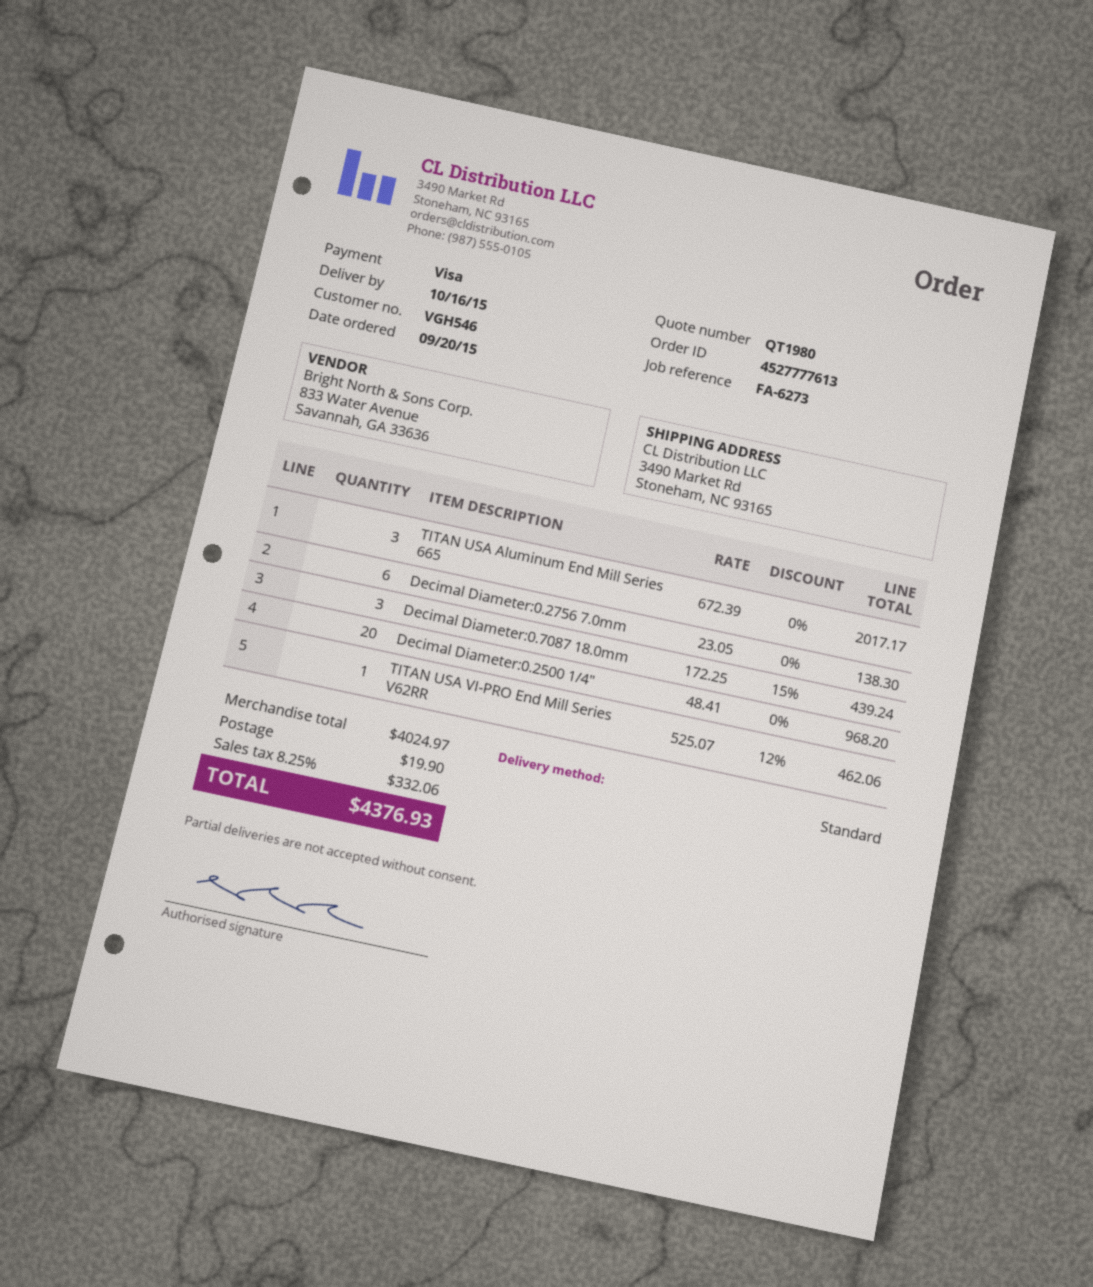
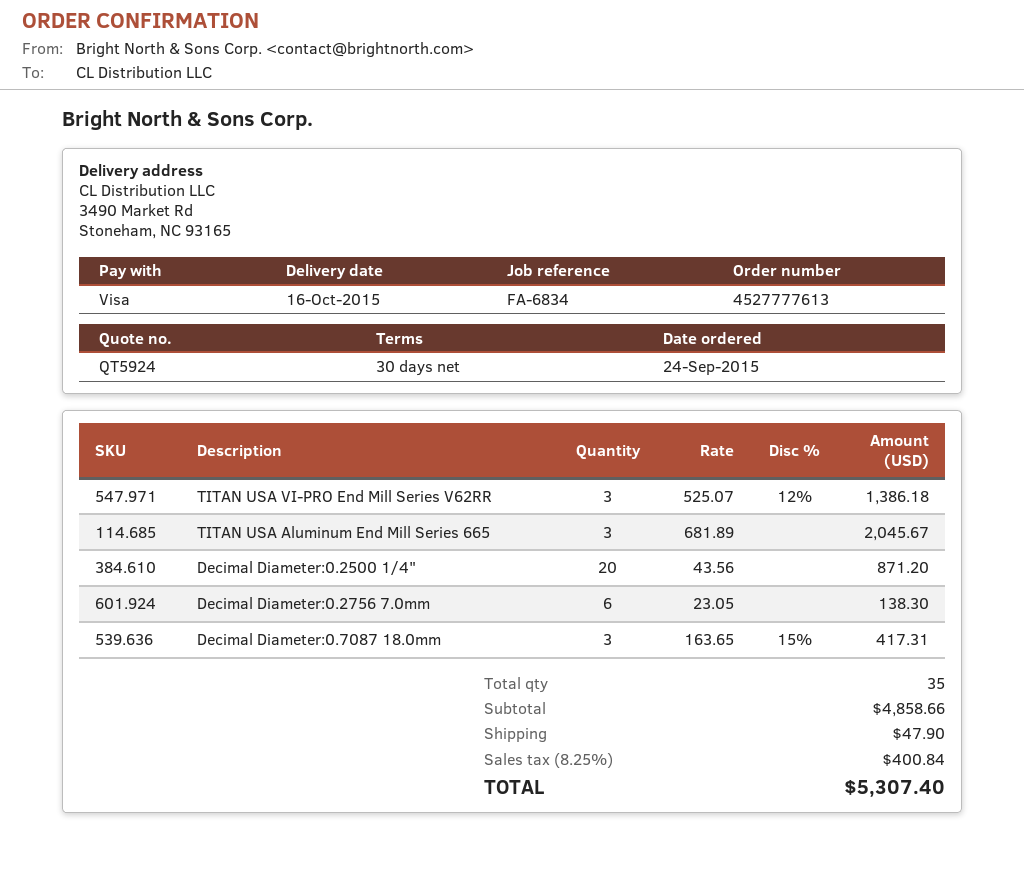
quote number: QT1980 -> QT5924
order date: 2015-09-20 -> 2015-09-24
reference: FA-6273 -> FA-6834
TITAN USA Aluminum End Mill Series 665: 3 x 672.39 = 2017.17 -> 3 x 681.89 = 2045.67
Decimal Diameter:0.7087 18.0mm: 3 x 172.25 - 15% = 439.24 -> 3 x 163.65 - 15% = 417.31
Decimal Diameter:0.2500 1/4": 20 x 48.41 = 968.20 -> 20 x 43.56 = 871.20
TITAN USA VI-PRO End Mill Series V62RR: 1 x 525.07 - 12% = 462.06 -> 3 x 525.07 - 12% = 1386.18
subtotal: 4024.97 -> 4858.66
shipping: 19.90 -> 47.90
tax: 8.25% = 332.06 -> 8.25% = 400.84
total: 4376.93 -> 5307.40

